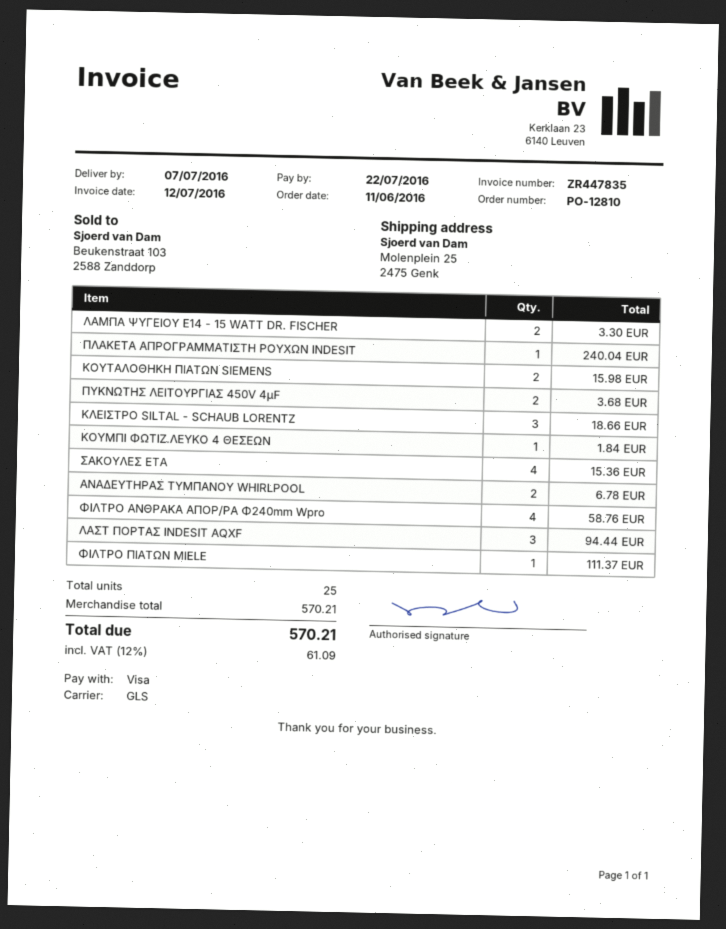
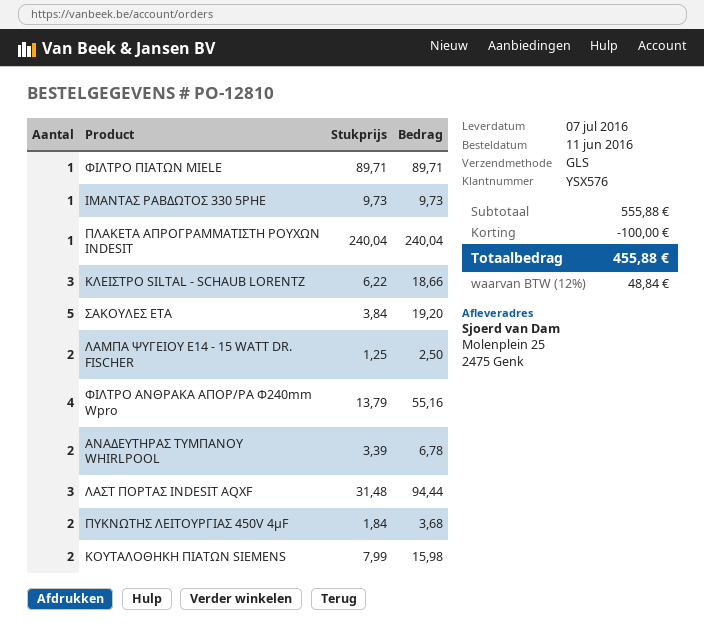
ΛΑΜΠΑ ΨΥΓΕΙΟΥ E14 - 15 WATT DR. FISCHER: 2 for 3.30 -> 2 for 2.50
ΚΟΥΜΠΙ ΦΩΤΙΖ.ΛΕΥΚΟ 4 ΘΕΣΕΩΝ: 1 for 1.84 -> none
ΣΑΚΟΥΛΕΣ ETA: 4 for 15.36 -> 5 for 19.20
ΦΙΛΤΡΟ ΑΝΘΡΑΚΑ ΑΠΟΡ/ΡΑ Φ240mm Wpro: 4 for 58.76 -> 4 for 55.16
ΦΙΛΤΡΟ ΠΙΑΤΩΝ MIELE: 1 for 111.37 -> 1 for 89.71
ΙΜΑΝΤΑΣ ΡΑΒΔΩΤΟΣ 330 5PHE: none -> 1 for 9.73
subtotal: 570.21 -> 555.88
discount: none -> 100.00
tax: 12% = 61.09 -> 12% = 48.84
total: 570.21 -> 455.88

